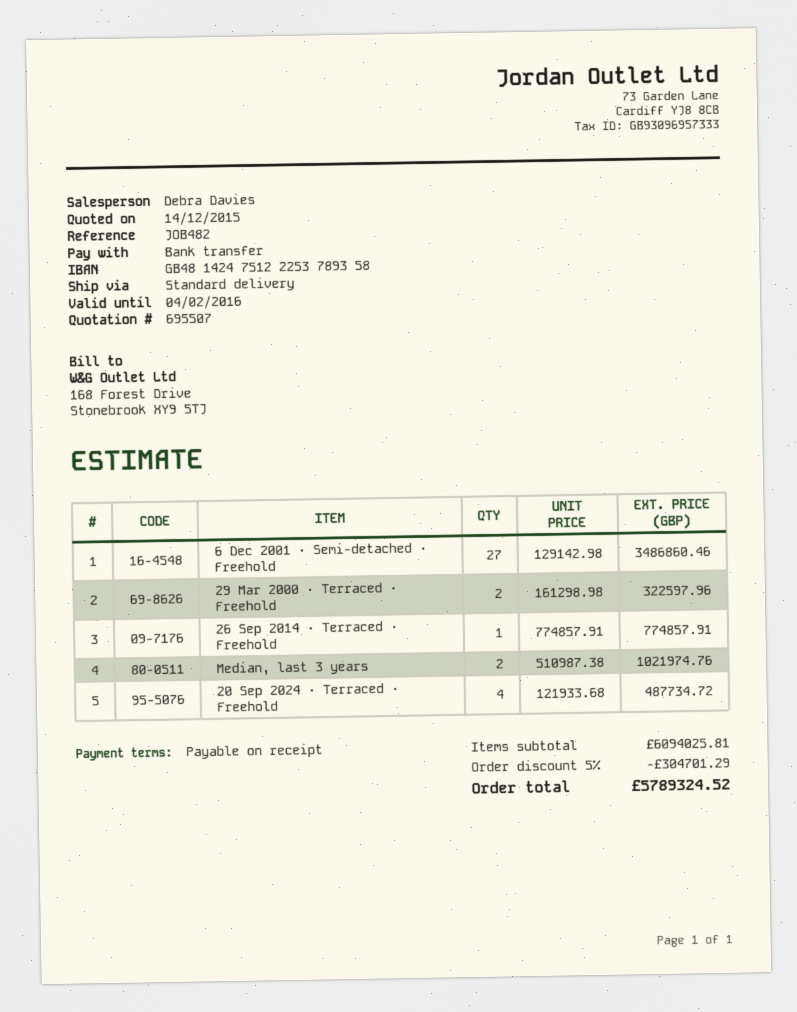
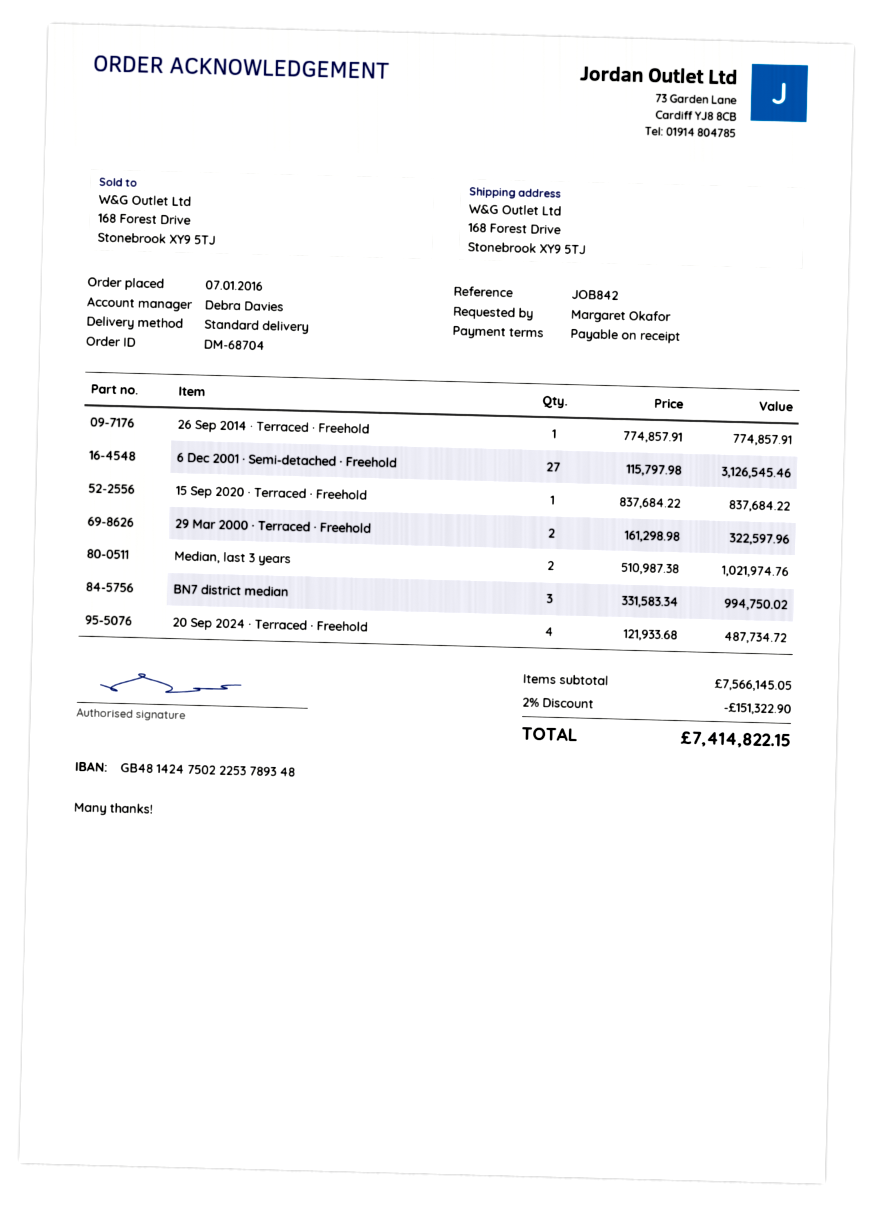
reference: JOB482 -> JOB842
bank account: GB48142475122253789358 -> GB48142475022253789348
6 Dec 2001 · Semi-detached · Freehold: 27 x 129142.98 = 3486860.46 -> 27 x 115797.98 = 3126545.46
15 Sep 2020 · Terraced · Freehold: none -> 1 x 837684.22 = 837684.22
BN7 district median: none -> 3 x 331583.34 = 994750.02
subtotal: 6094025.81 -> 7566145.05
discount: 5% = 304701.29 -> 2% = 151322.90
total: 5789324.52 -> 7414822.15

